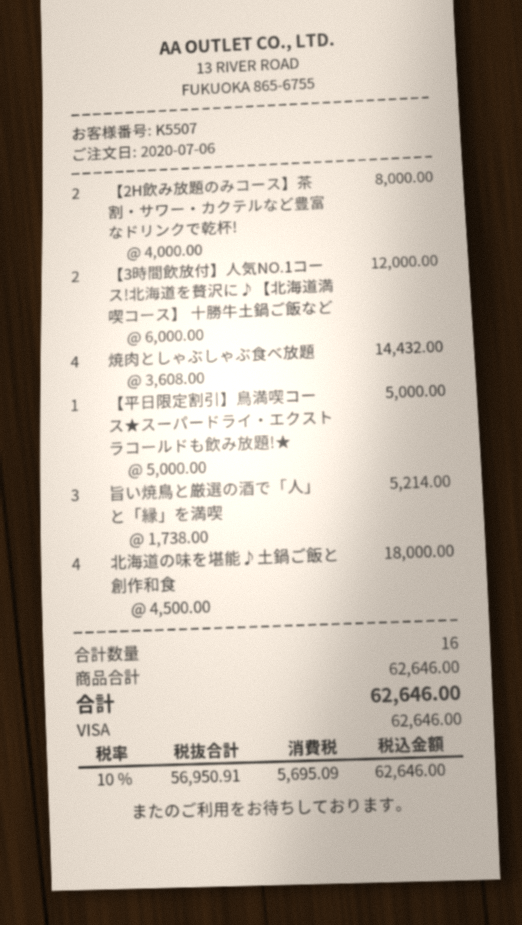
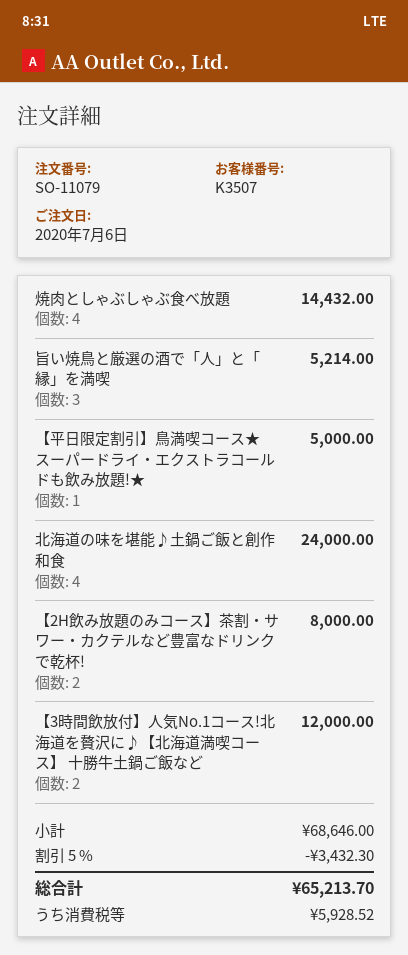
customer number: K5507 -> K3507
北海道の味を堪能♪土鍋ご飯と創作和食: 4 for 18000.00 -> 4 for 24000.00
subtotal: 62646.00 -> 68646.00
discount: none -> 5% = 3432.30
tax: 5695.09 -> 5928.52
total: 62646.00 -> 65213.70

